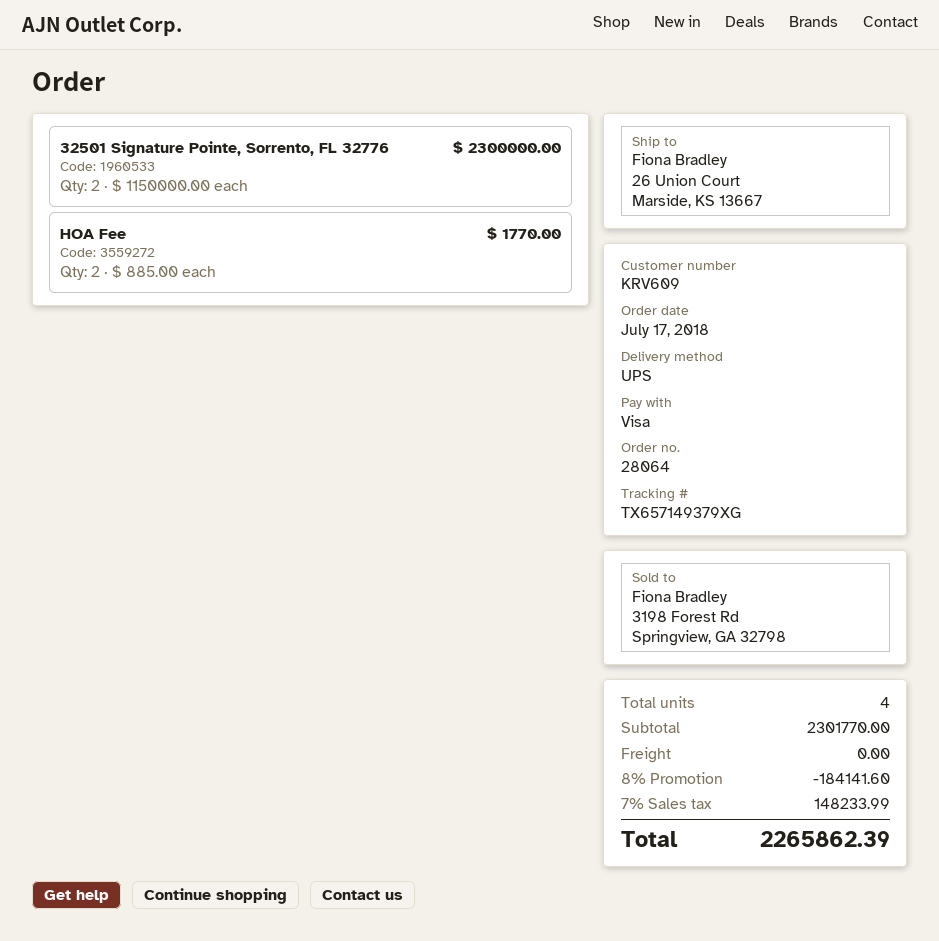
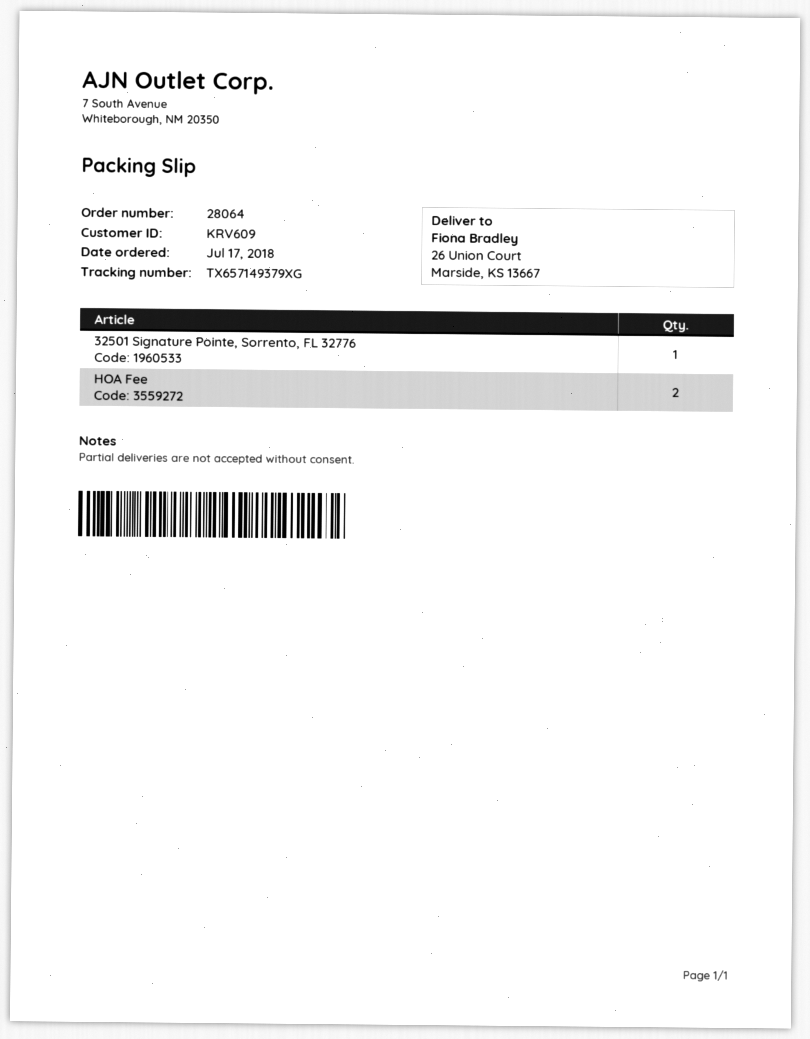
32501 Signature Pointe, Sorrento, FL 32776: 2 -> 1

